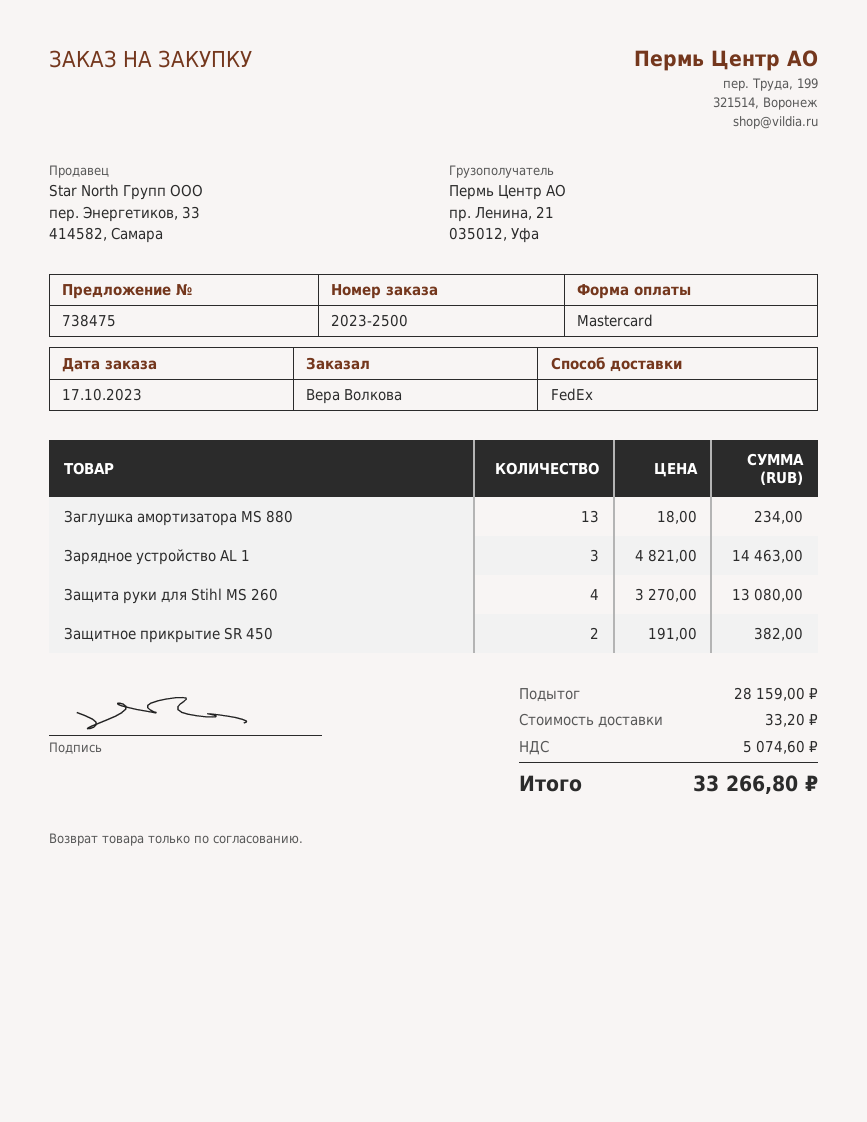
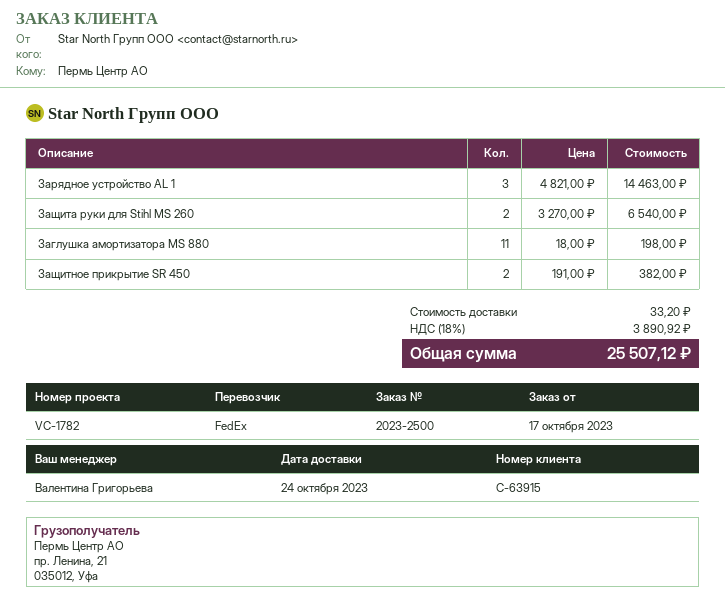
Заглушка амортизатора MS 880: 13 x 18.00 = 234.00 -> 11 x 18.00 = 198.00
Защита руки для Stihl MS 260: 4 x 3270.00 = 13080.00 -> 2 x 3270.00 = 6540.00
tax: 5074.60 -> 3890.92
total: 33266.80 -> 25507.12

